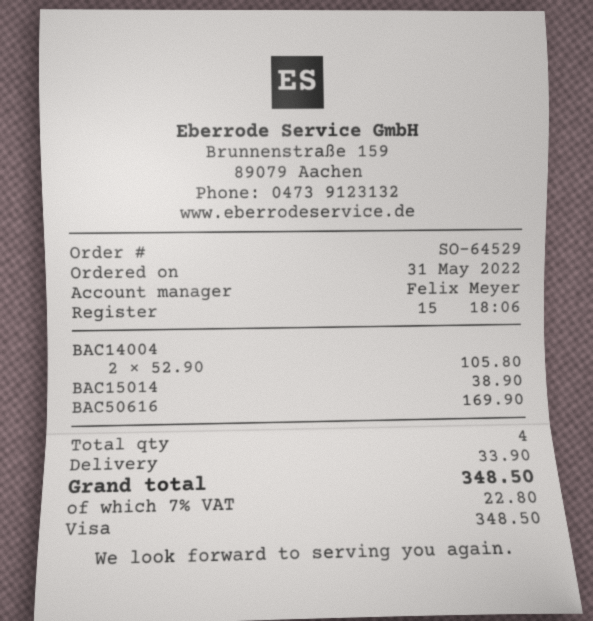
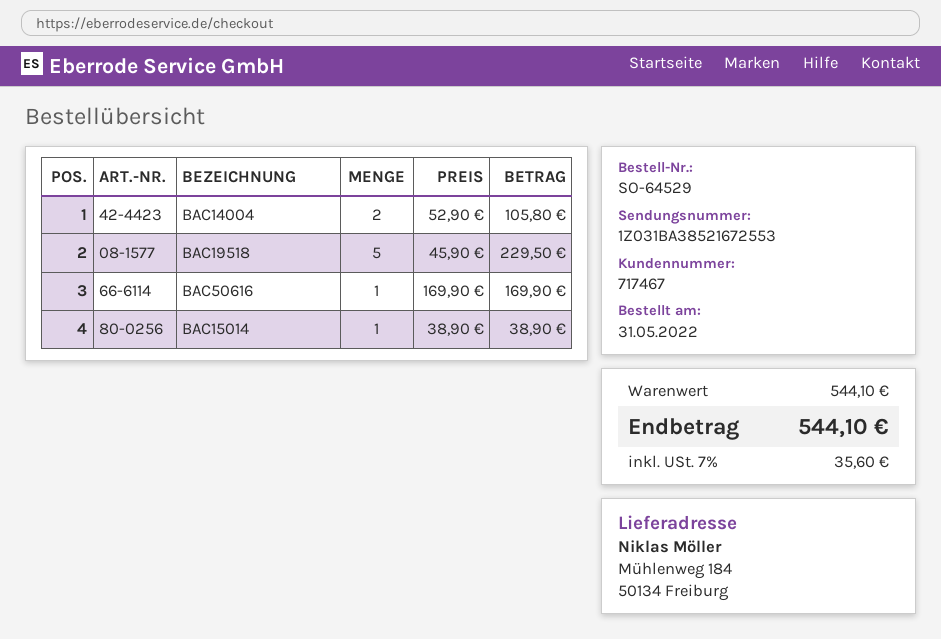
BAC19518: none -> 5 x 45.90 = 229.50
shipping: 33.90 -> none
tax: 7% = 22.80 -> 7% = 35.60
total: 348.50 -> 544.10

